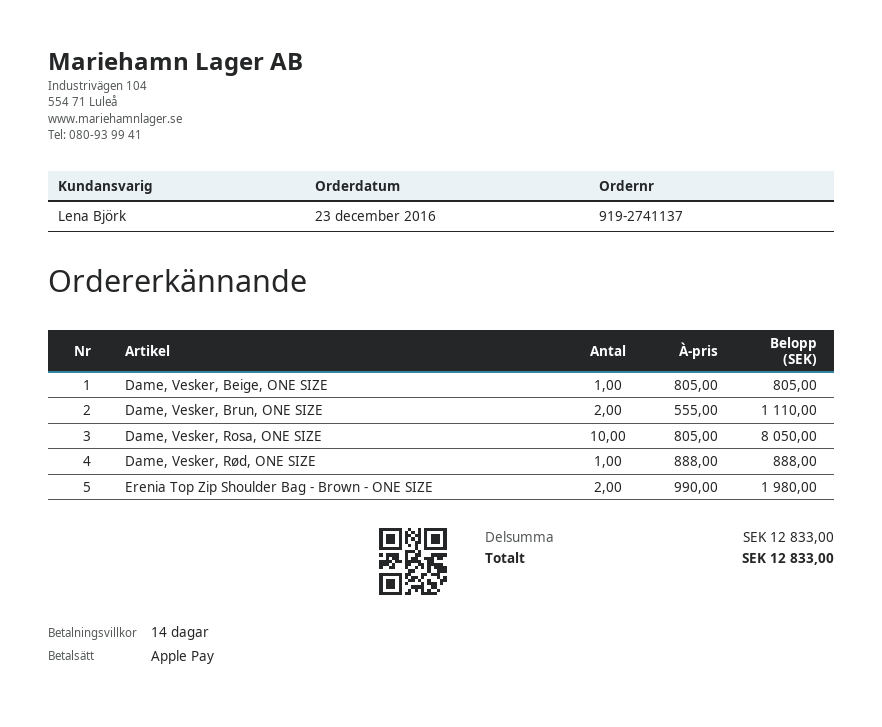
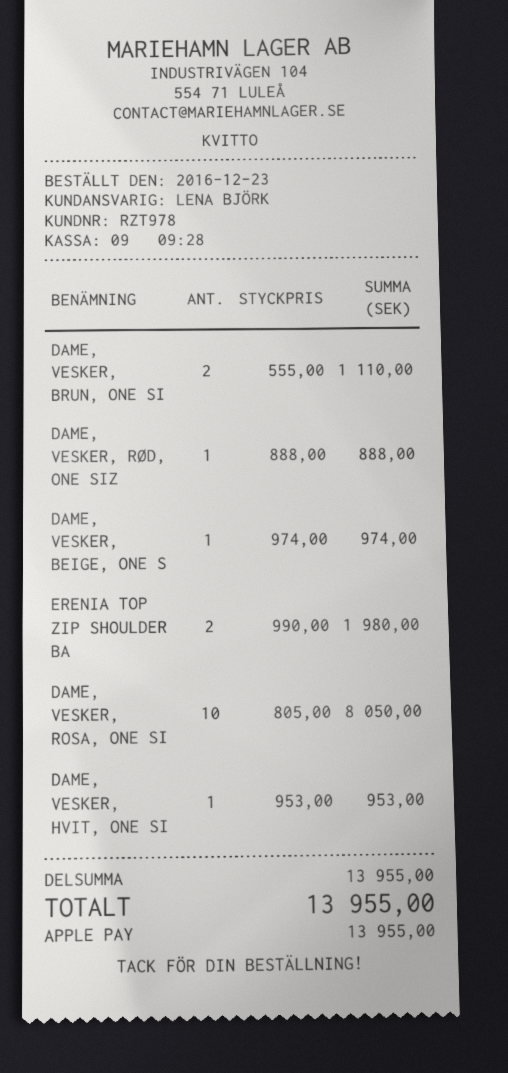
Dame, Vesker, Beige, ONE SIZE: 1 x 805.00 = 805.00 -> 1 x 974.00 = 974.00
DAME, VESKER, HVIT, ONE SI: none -> 1 x 953.00 = 953.00
subtotal: 12833.00 -> 13955.00
total: 12833.00 -> 13955.00

